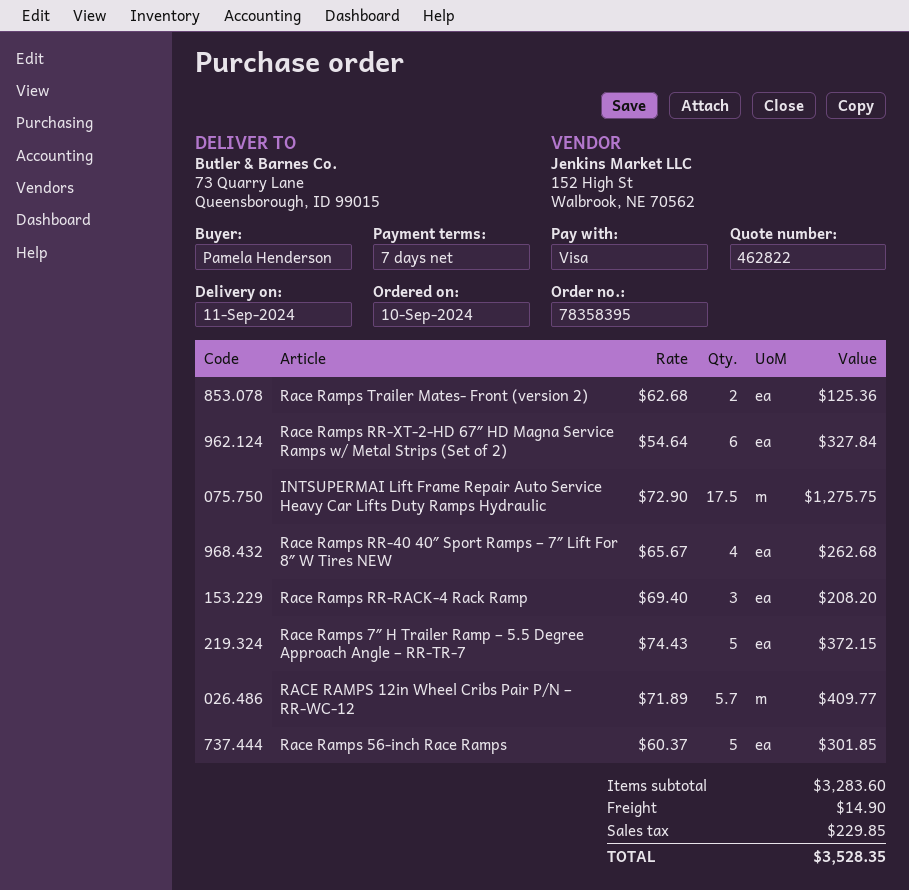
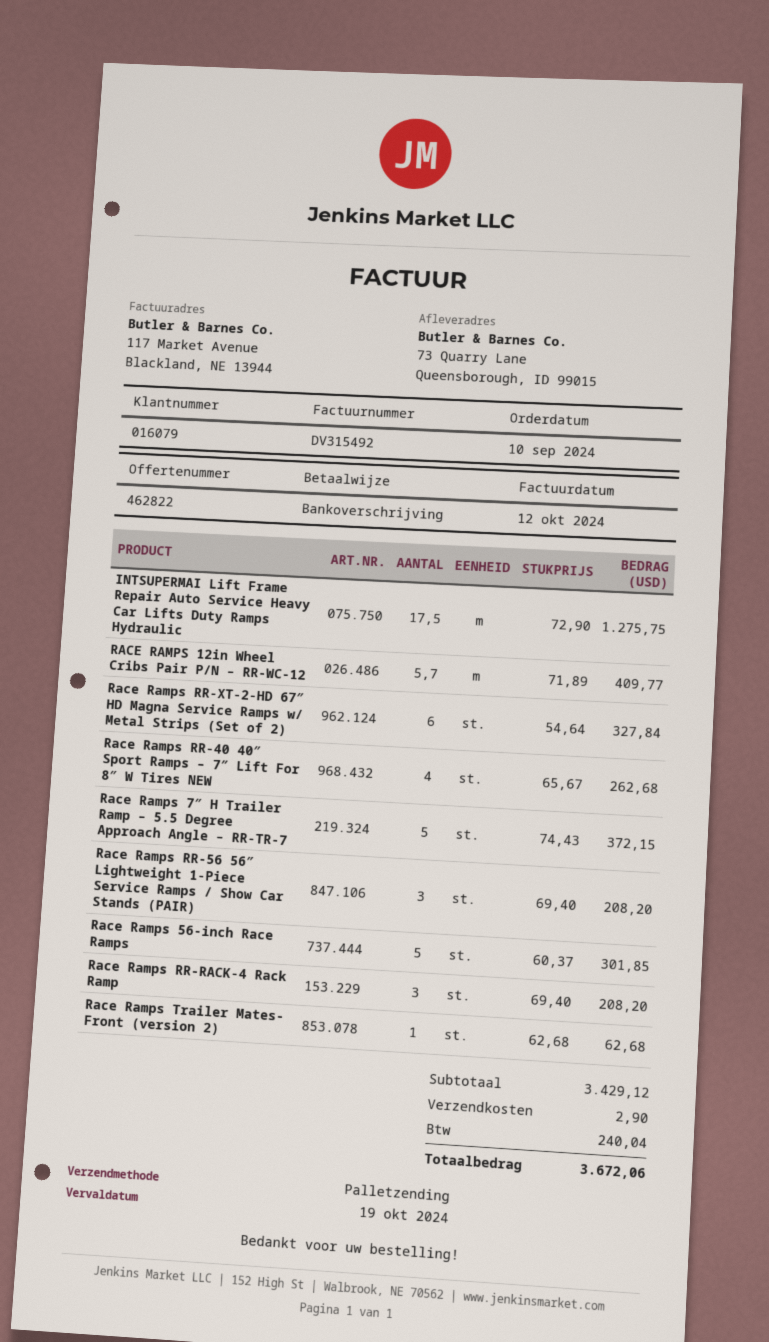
payment method: Visa -> bank transfer
Race Ramps Trailer Mates- Front (version 2): 2 x 62.68 = 125.36 -> 1 x 62.68 = 62.68
Race Ramps RR-56 56″ Lightweight 1-Piece Service Ramps / Show Car Stands (PAIR): none -> 3 x 69.40 = 208.20
subtotal: 3283.60 -> 3429.12
shipping: 14.90 -> 2.90
tax: 229.85 -> 240.04
total: 3528.35 -> 3672.06

